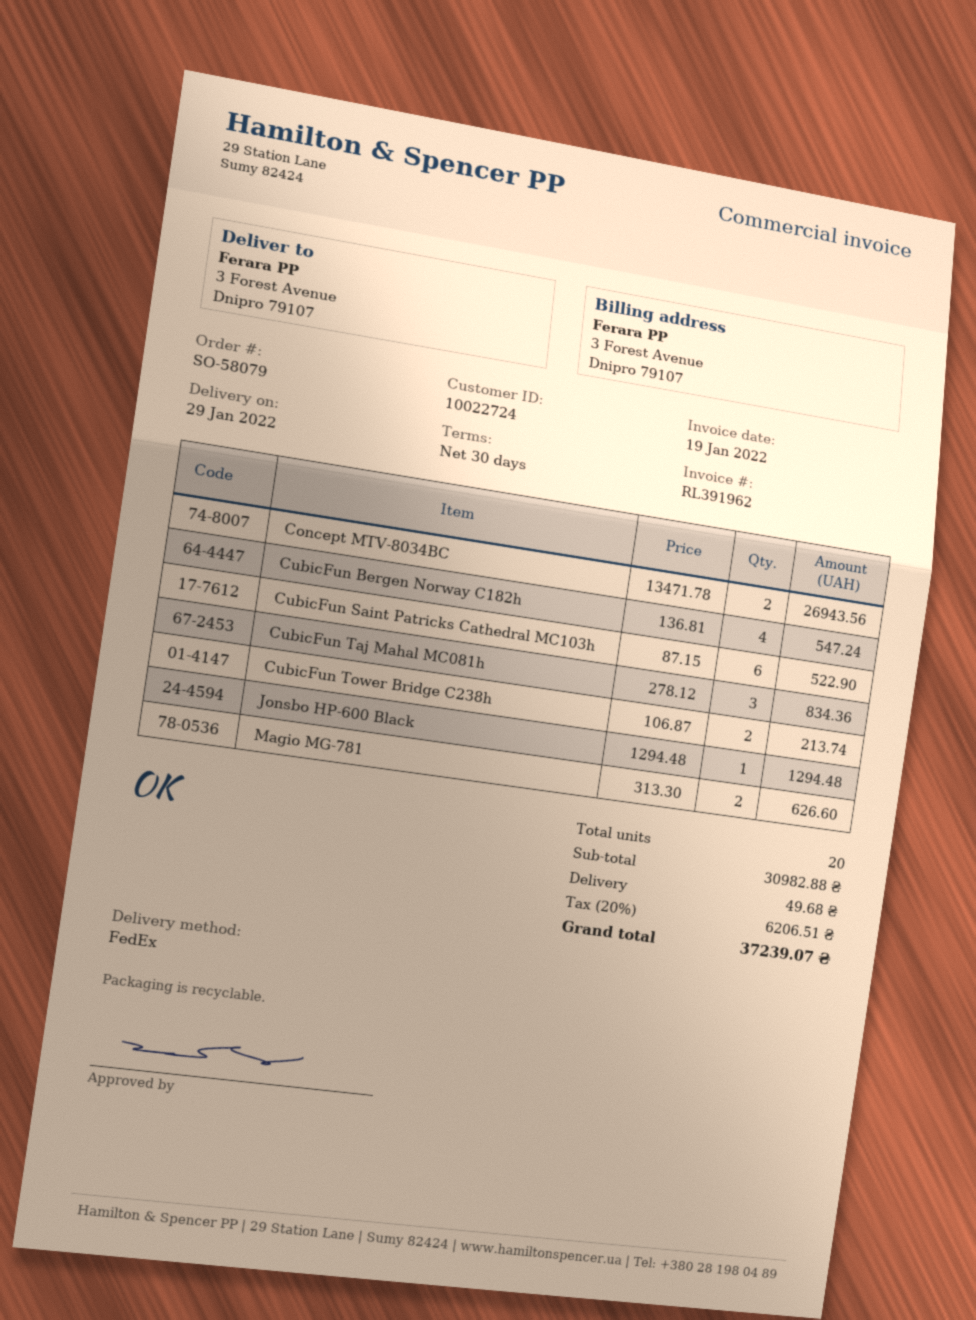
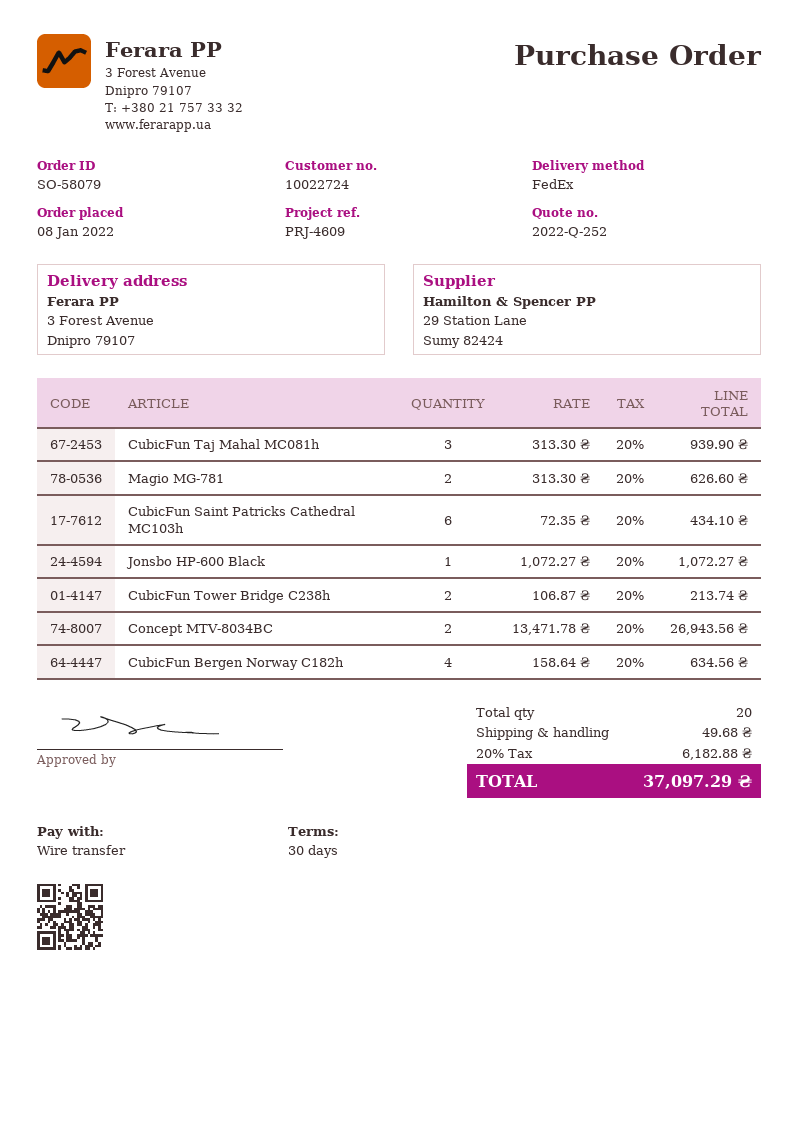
CubicFun Bergen Norway C182h: 4 x 136.81 = 547.24 -> 4 x 158.64 = 634.56
CubicFun Saint Patricks Cathedral MC103h: 6 x 87.15 = 522.90 -> 6 x 72.35 = 434.10
CubicFun Taj Mahal MC081h: 3 x 278.12 = 834.36 -> 3 x 313.30 = 939.90
Jonsbo HP-600 Black: 1 x 1294.48 = 1294.48 -> 1 x 1072.27 = 1072.27
tax: 20% = 6206.51 -> 20% = 6182.88
total: 37239.07 -> 37097.29

